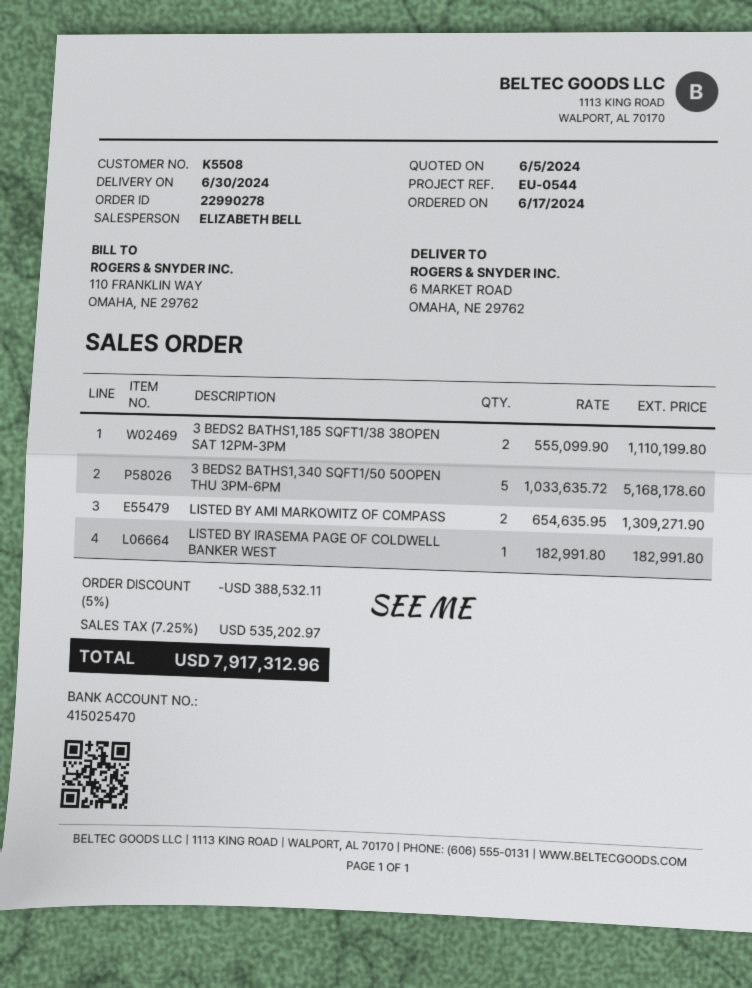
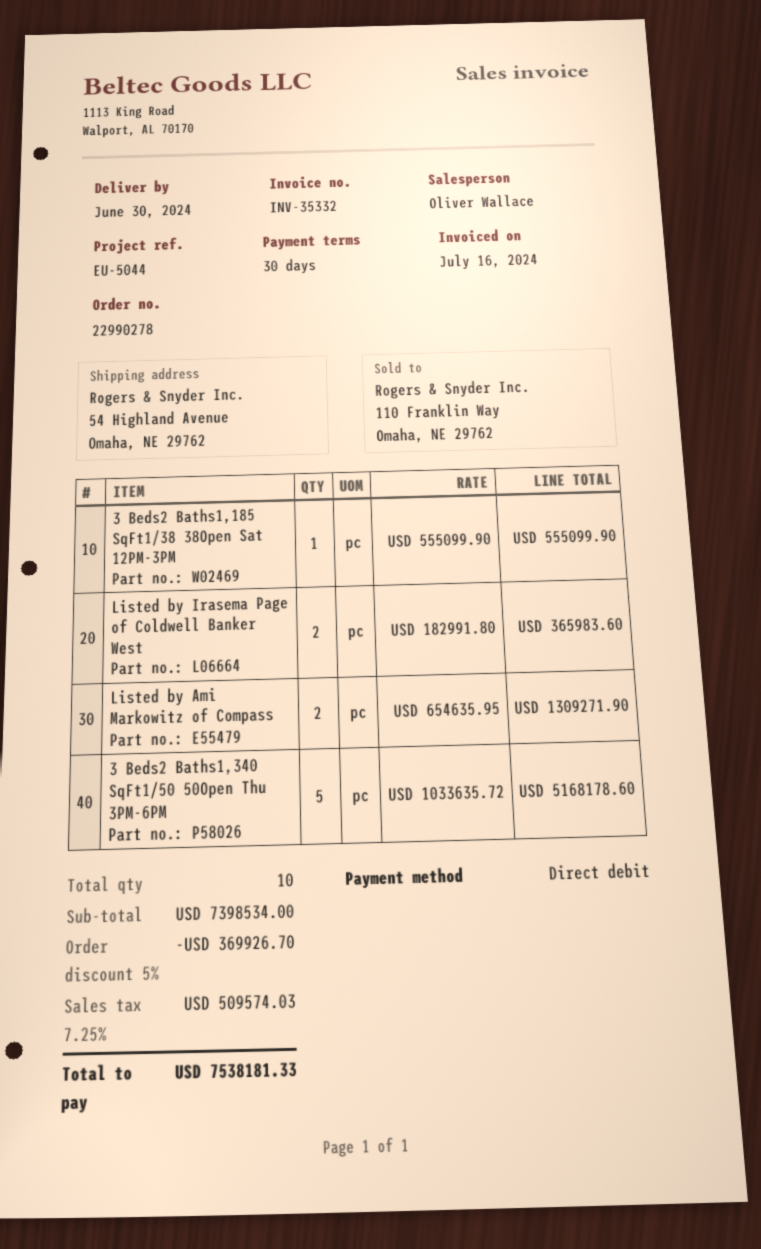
reference: EU-0544 -> EU-5044
sales rep: ELIZABETH BELL -> Oliver Wallace
ship to: 6 MARKET ROAD, OMAHA, NE 29762 -> 54 Highland Avenue, Omaha, NE 29762
3 BEDS2 BATHS1,185 SQFT1/38 38OPEN SAT 12PM-3PM: 2 x 555099.90 = 1110199.80 -> 1 x 555099.90 = 555099.90
LISTED BY IRASEMA PAGE OF COLDWELL BANKER WEST: 1 x 182991.80 = 182991.80 -> 2 x 182991.80 = 365983.60
discount: 5% = 388532.11 -> 5% = 369926.70
tax: 7.25% = 535202.97 -> 7.25% = 509574.03
total: 7917312.96 -> 7538181.33

